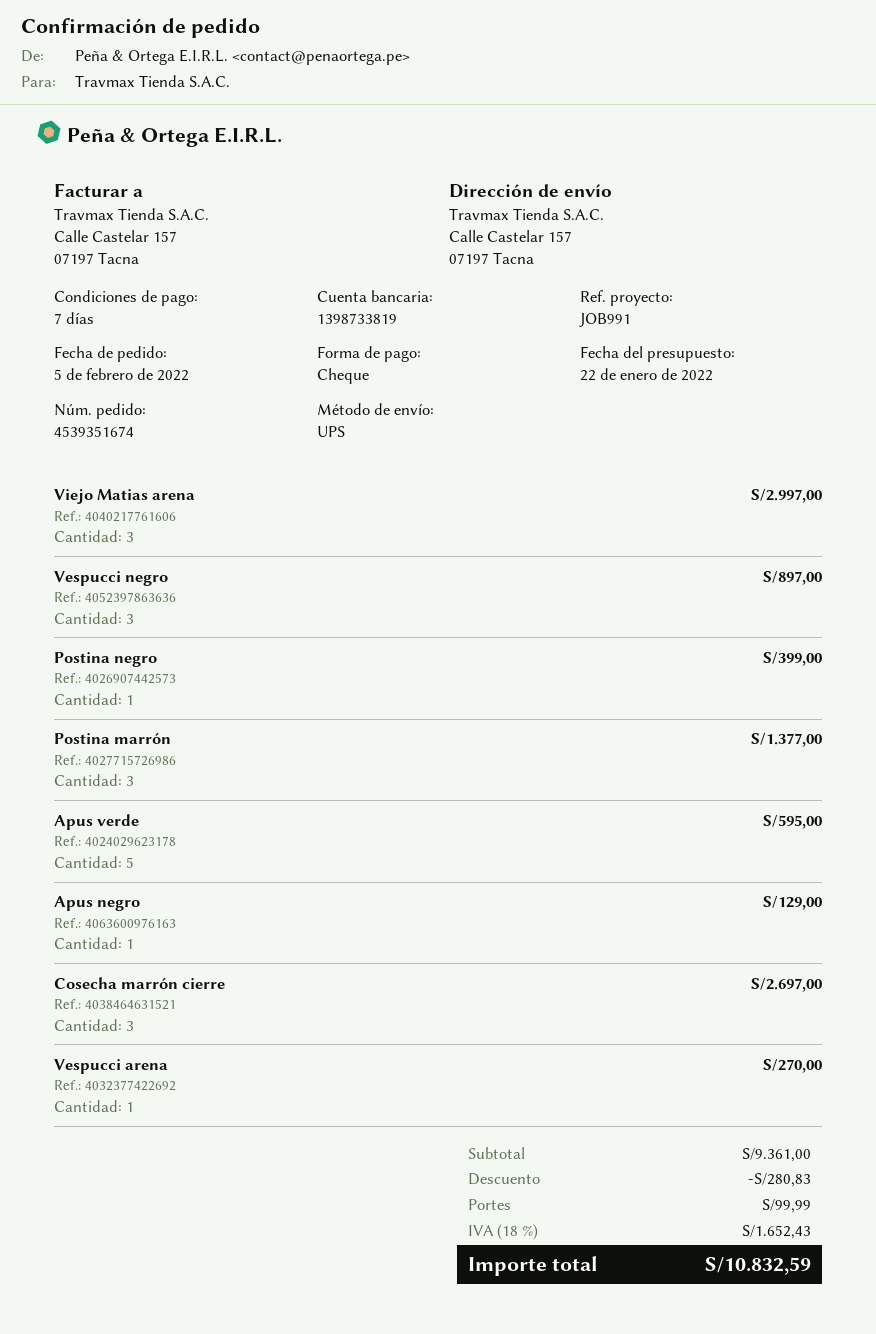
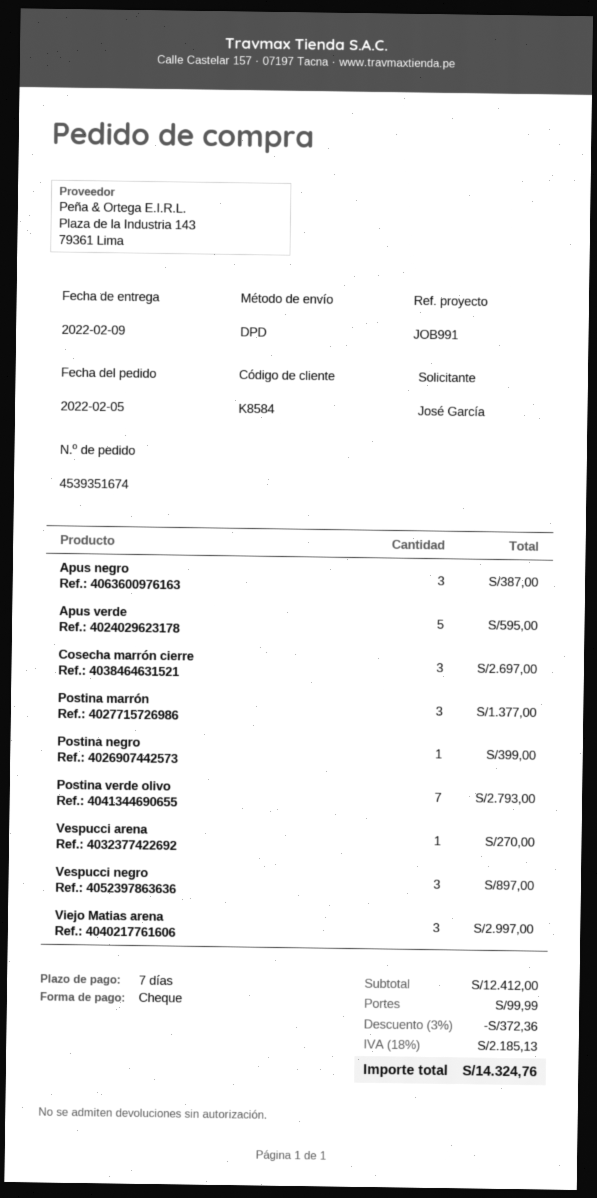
shipping method: UPS -> DPD
Apus negro: 1 for 129.00 -> 3 for 387.00
Postina verde olivo: none -> 7 for 2793.00
subtotal: 9361.00 -> 12412.00
discount: 280.83 -> 372.36
tax: 18% = 1652.43 -> 18% = 2185.13
total: 10832.59 -> 14324.76

